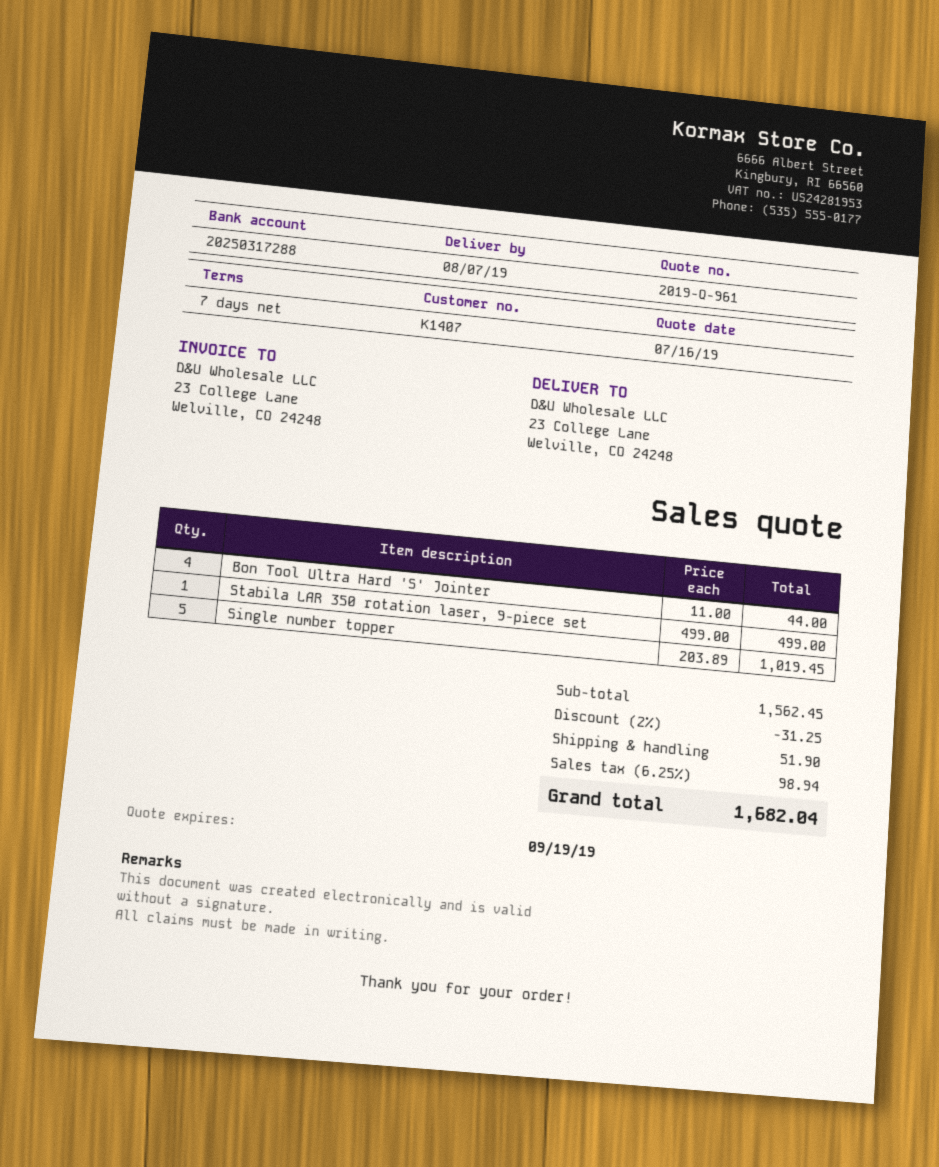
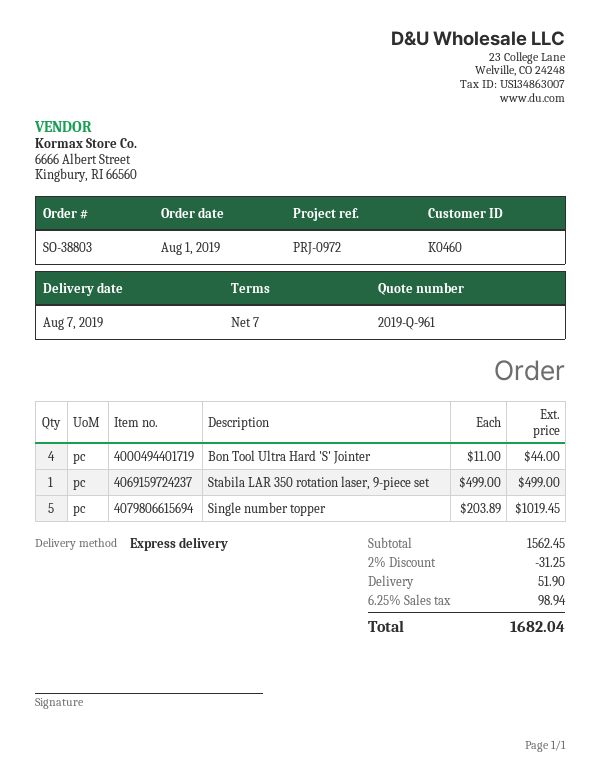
customer number: K1407 -> K0460

